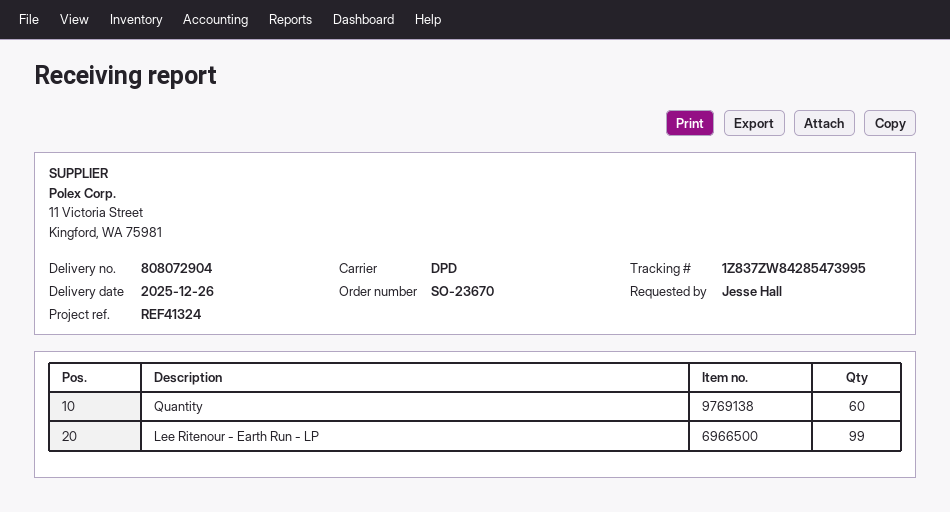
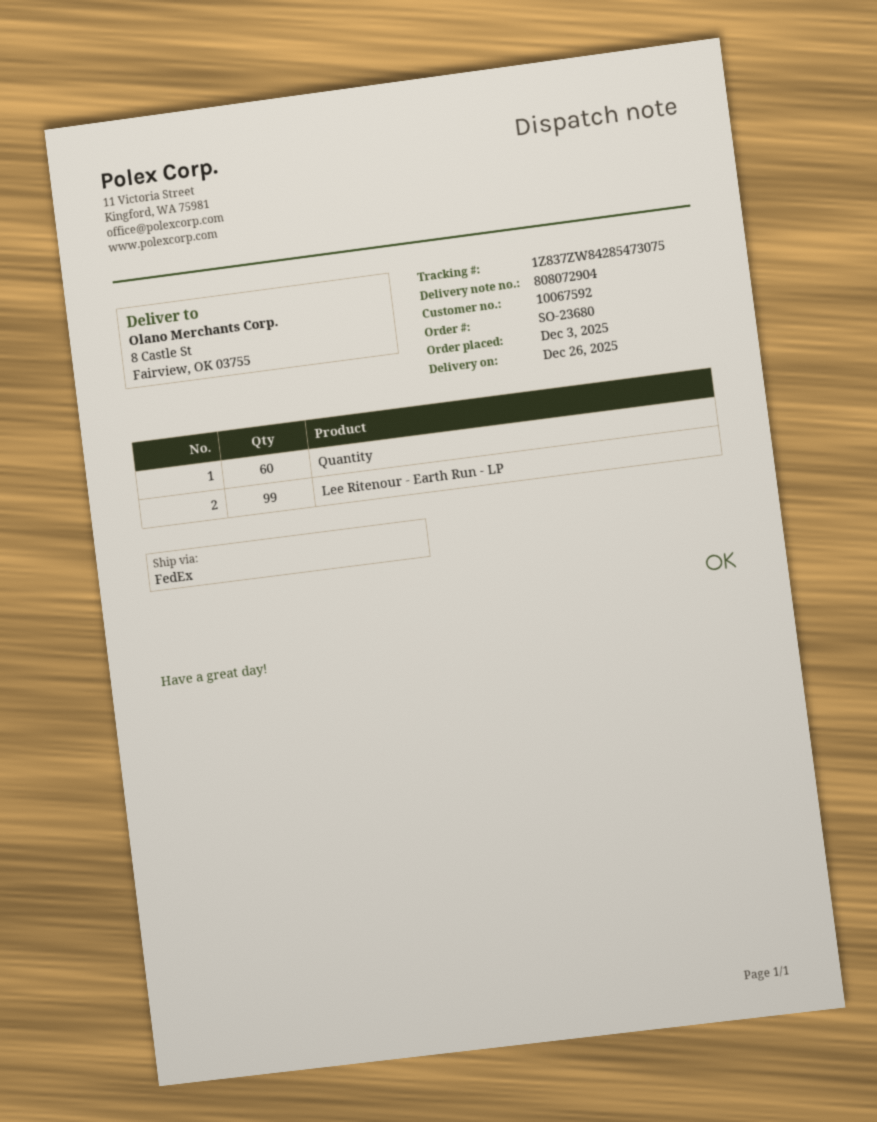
order number: SO-23670 -> SO-23680
shipping method: DPD -> FedEx
tracking number: 1Z837ZW84285473995 -> 1Z837ZW84285473075

